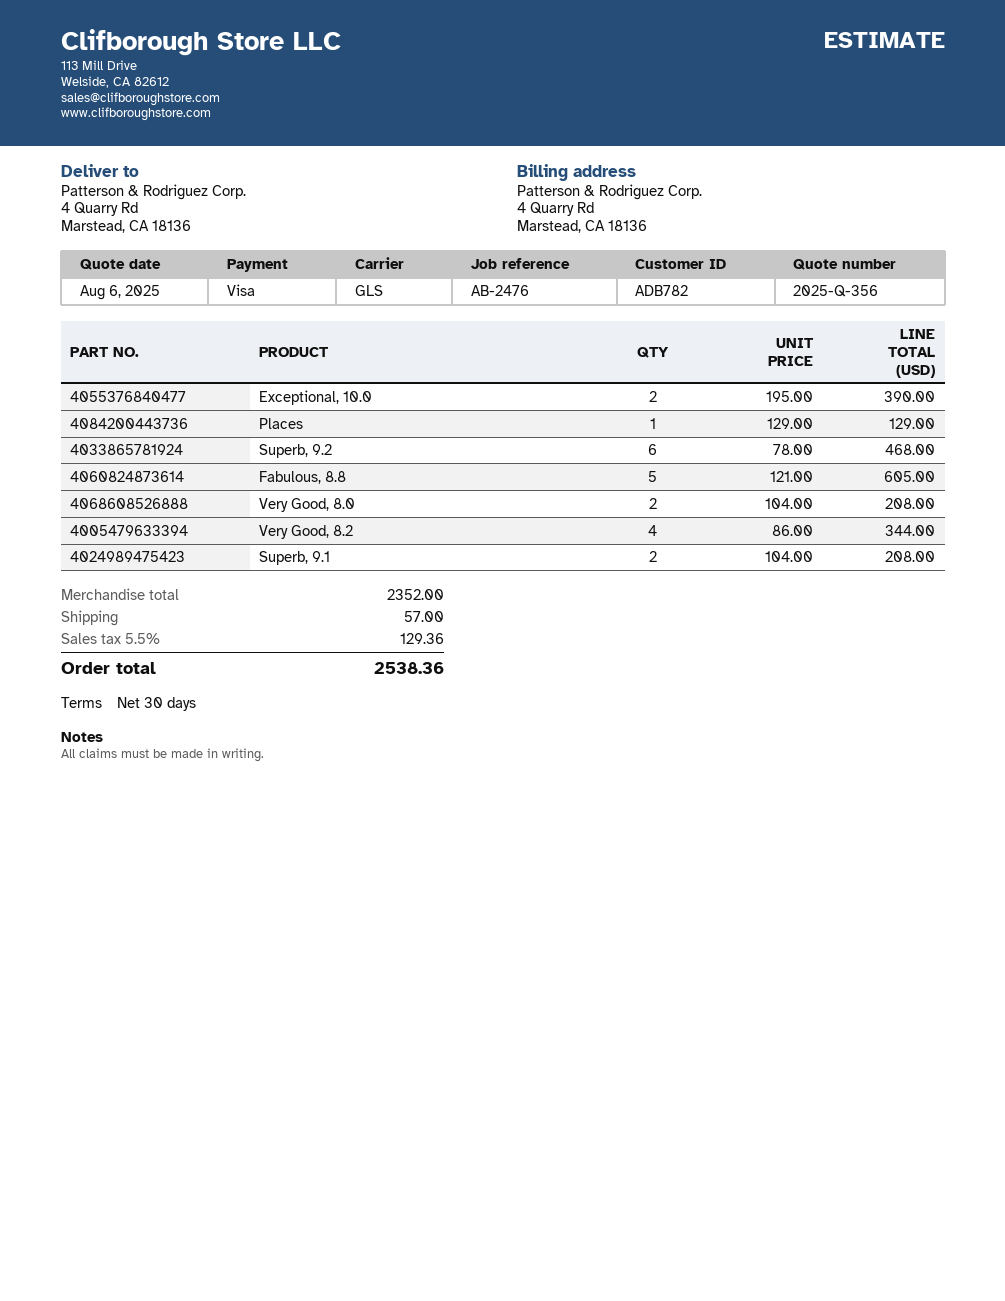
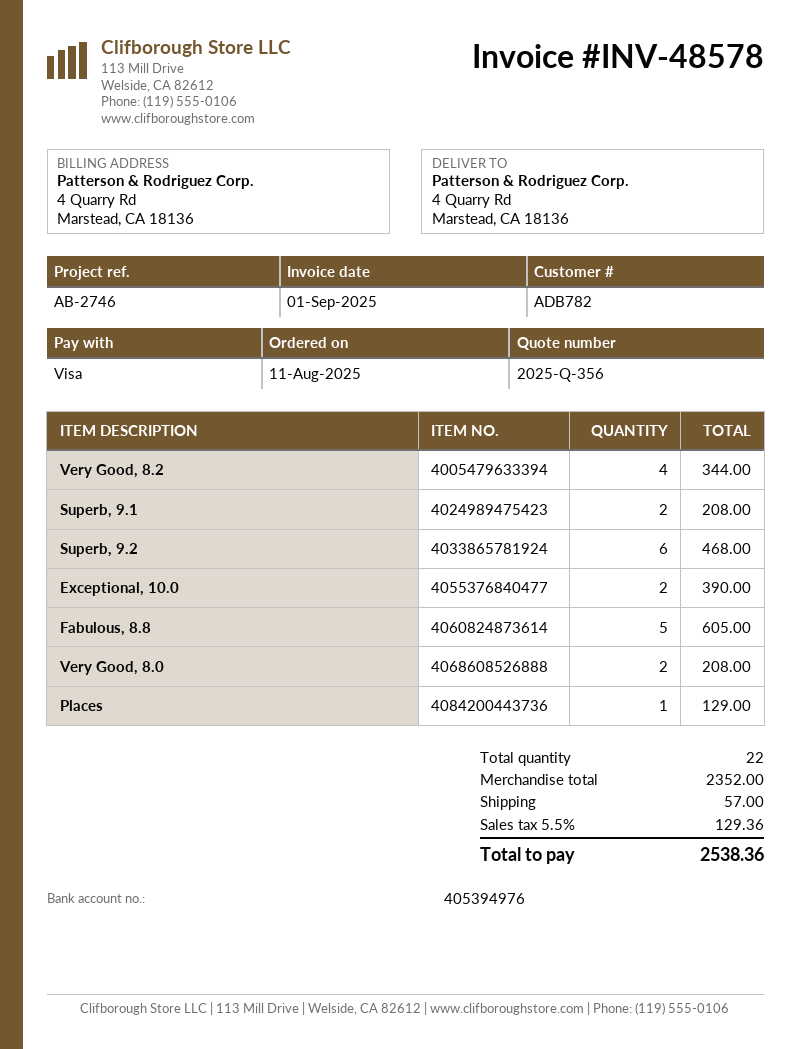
reference: AB-2476 -> AB-2746

